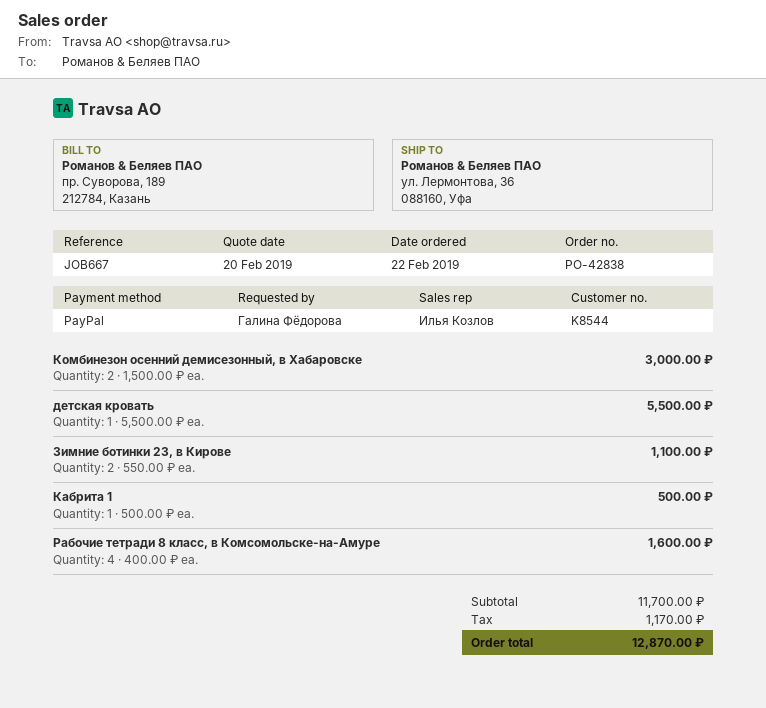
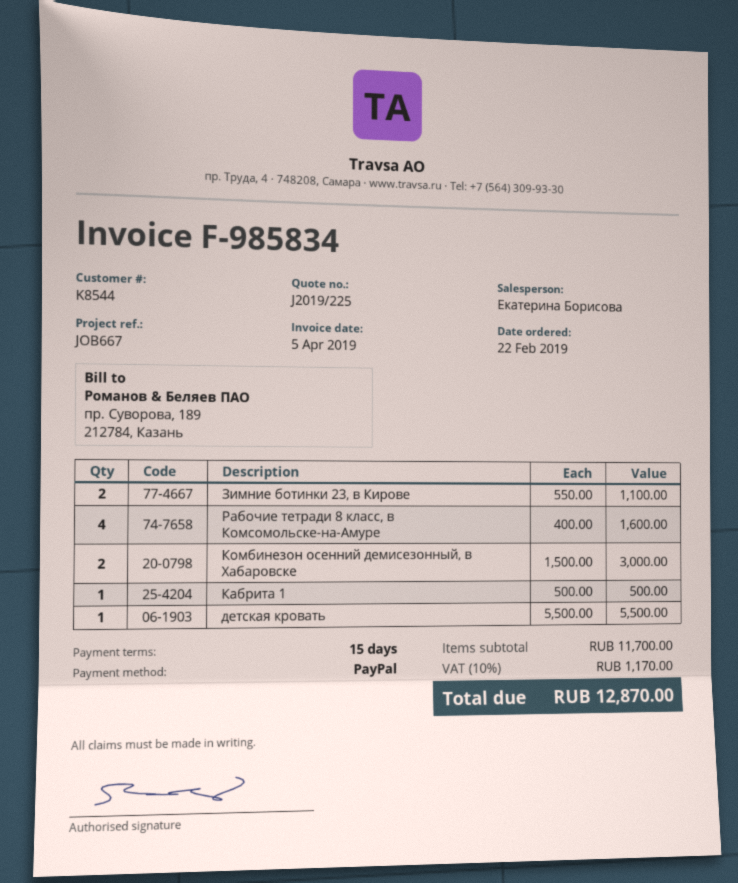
sales rep: Илья Козлов -> Екатерина Борисова

